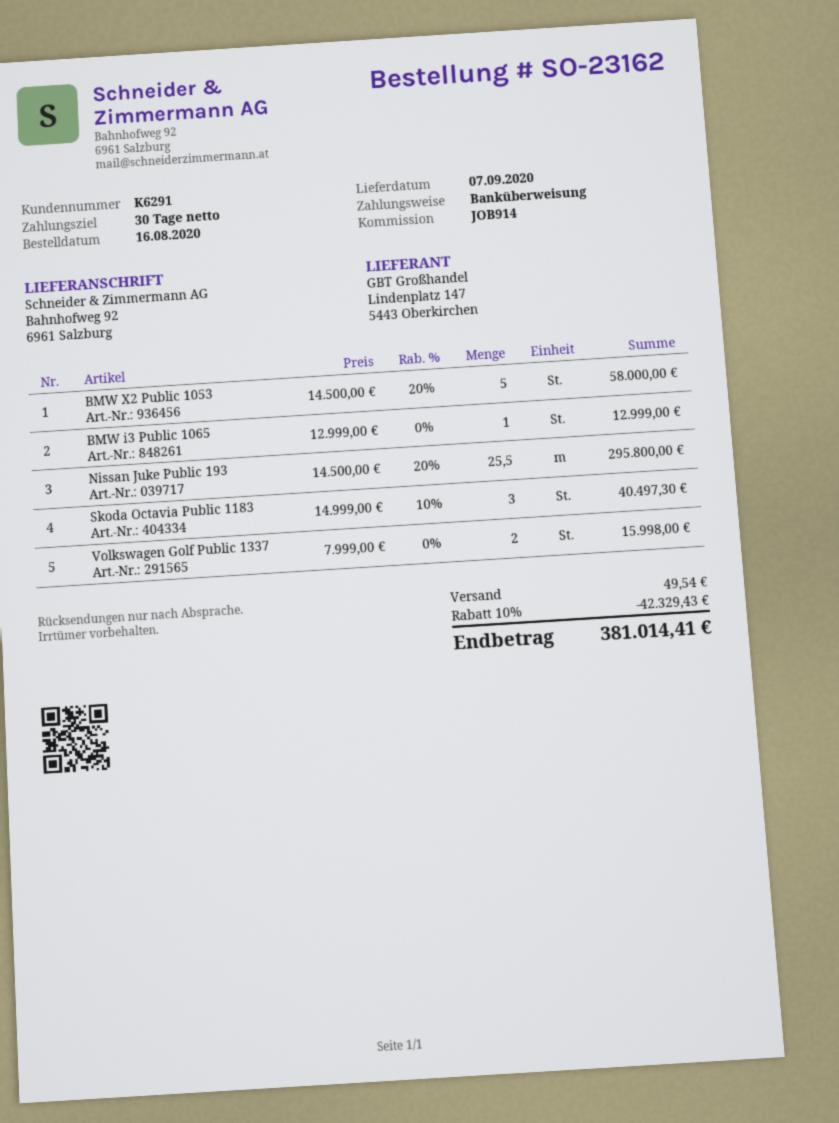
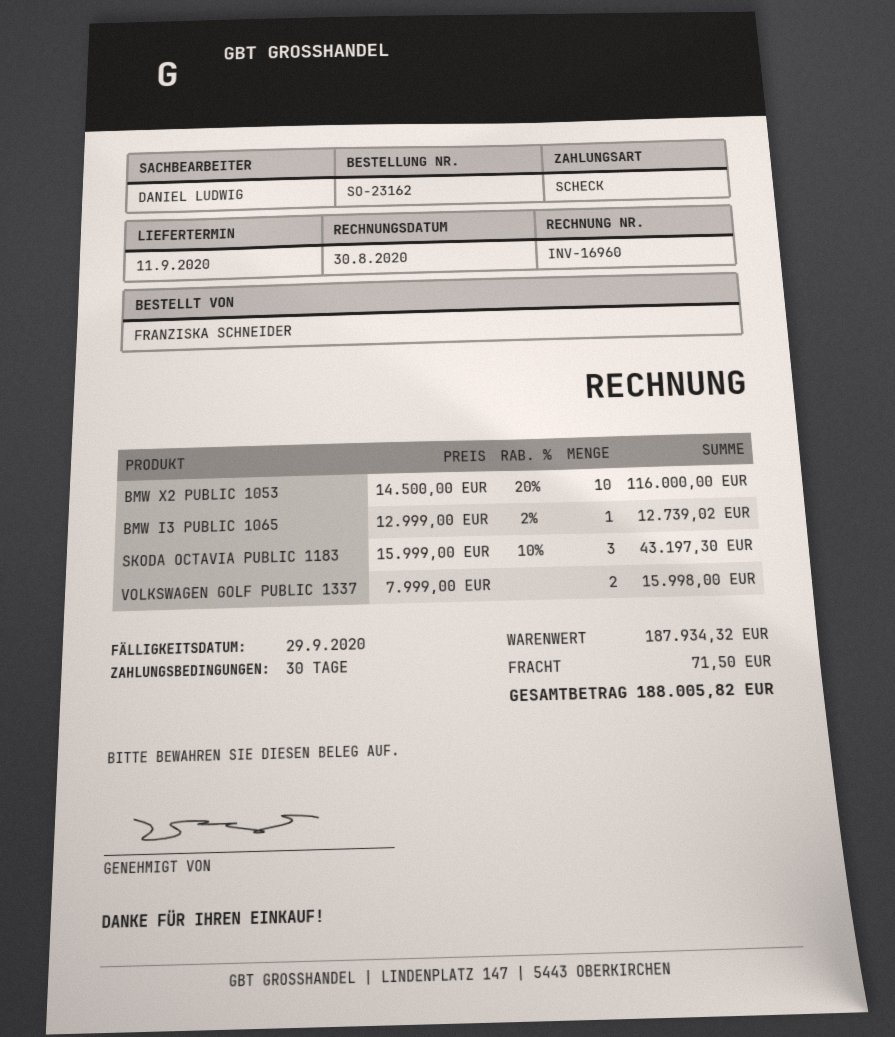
delivery date: 2020-09-07 -> 2020-09-11
payment method: bank transfer -> cheque
BMW X2 Public 1053: 5 x 14500.00 - 20% = 58000.00 -> 10 x 14500.00 - 20% = 116000.00
BMW i3 Public 1065: 1 x 12999.00 = 12999.00 -> 1 x 12999.00 - 2% = 12739.02
Nissan Juke Public 193: 25.5 x 14500.00 - 20% = 295800.00 -> none
Skoda Octavia Public 1183: 3 x 14999.00 - 10% = 40497.30 -> 3 x 15999.00 - 10% = 43197.30
discount: 10% = 42329.43 -> none
shipping: 49.54 -> 71.50
total: 381014.41 -> 188005.82

